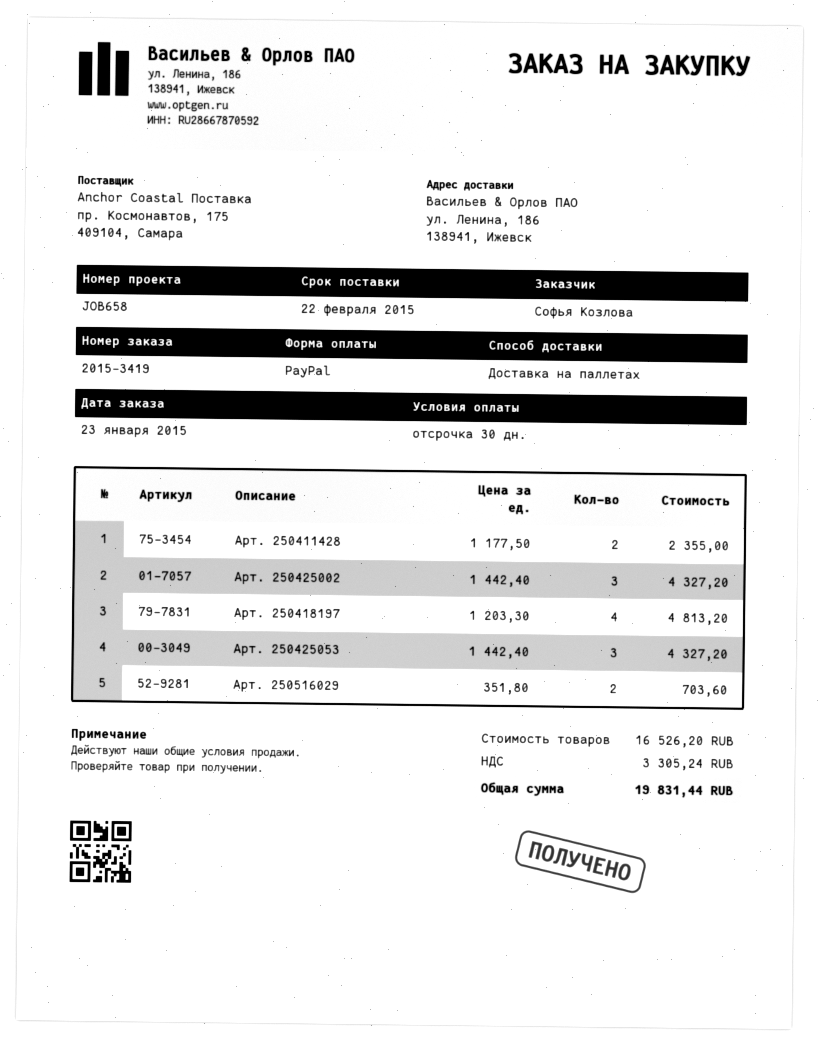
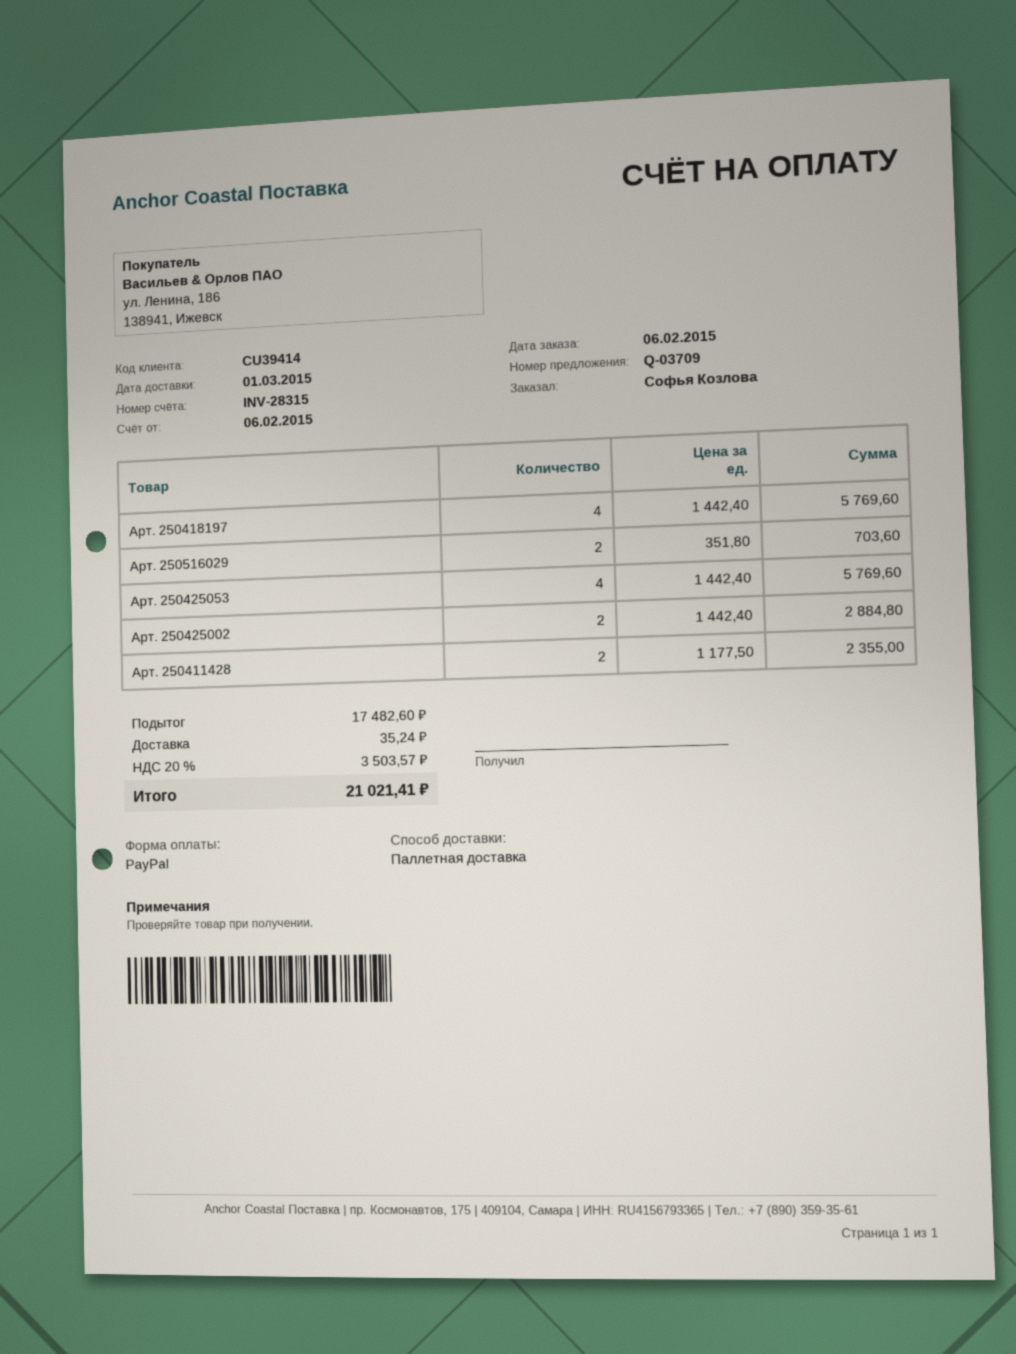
order date: 2015-01-23 -> 2015-02-06
delivery date: 2015-02-22 -> 2015-03-01
Арт. 250425002: 3 x 1442.40 = 4327.20 -> 2 x 1442.40 = 2884.80
Арт. 250418197: 4 x 1203.30 = 4813.20 -> 4 x 1442.40 = 5769.60
Арт. 250425053: 3 x 1442.40 = 4327.20 -> 4 x 1442.40 = 5769.60
subtotal: 16526.20 -> 17482.60
shipping: none -> 35.24
tax: 3305.24 -> 3503.57
total: 19831.44 -> 21021.41

